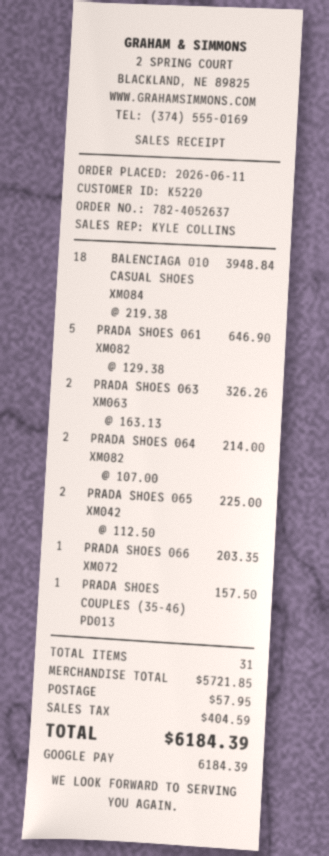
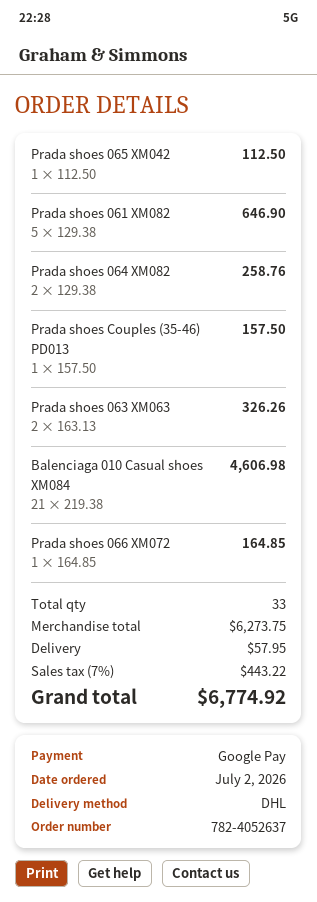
order date: 2026-06-11 -> 2026-07-02
BALENCIAGA 010 CASUAL SHOES XM084: 18 x 219.38 = 3948.84 -> 21 x 219.38 = 4606.98
PRADA SHOES 064 XM082: 2 x 107.00 = 214.00 -> 2 x 129.38 = 258.76
PRADA SHOES 065 XM042: 2 x 112.50 = 225.00 -> 1 x 112.50 = 112.50
PRADA SHOES 066 XM072: 1 x 203.35 = 203.35 -> 1 x 164.85 = 164.85
total quantity: 31 -> 33
subtotal: 5721.85 -> 6273.75
tax: 404.59 -> 443.22
total: 6184.39 -> 6774.92

